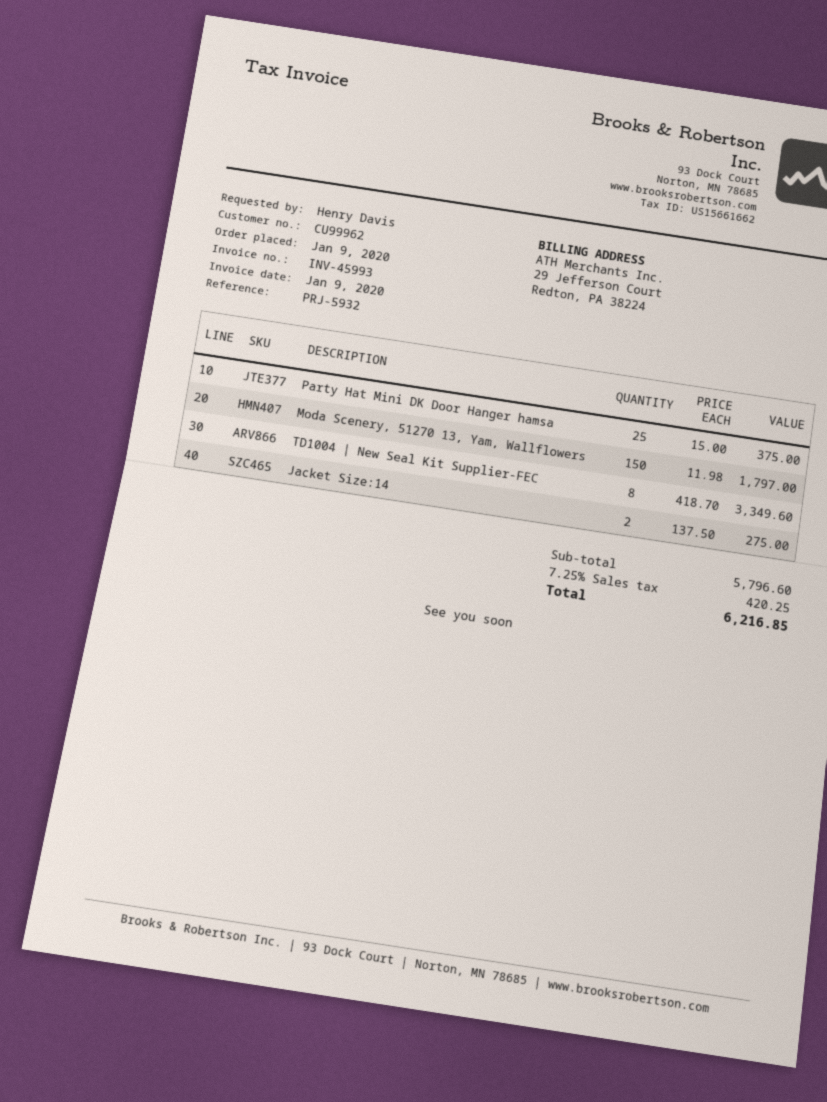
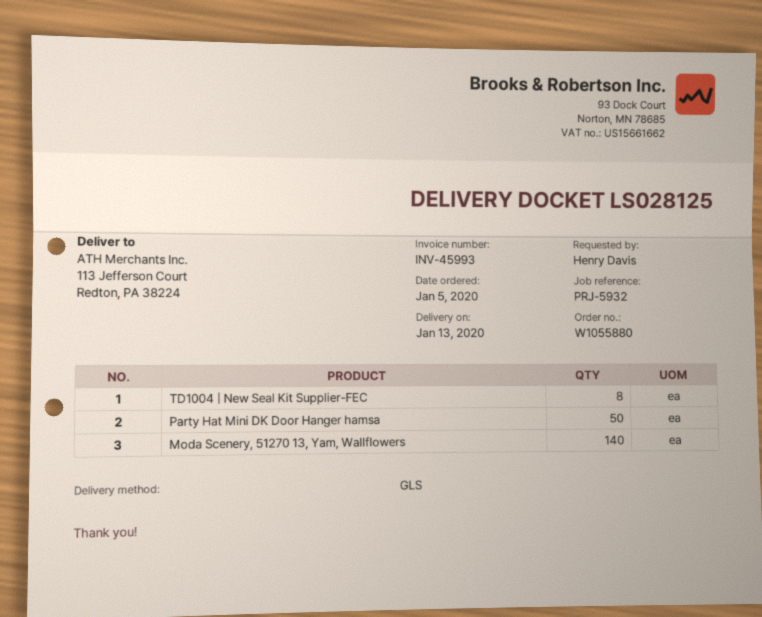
order date: 2020-01-09 -> 2020-01-05
Party Hat Mini DK Door Hanger hamsa: 25 -> 50
Moda Scenery, 51270 13, Yam, Wallflowers: 150 -> 140
Jacket Size:14: 2 -> none

